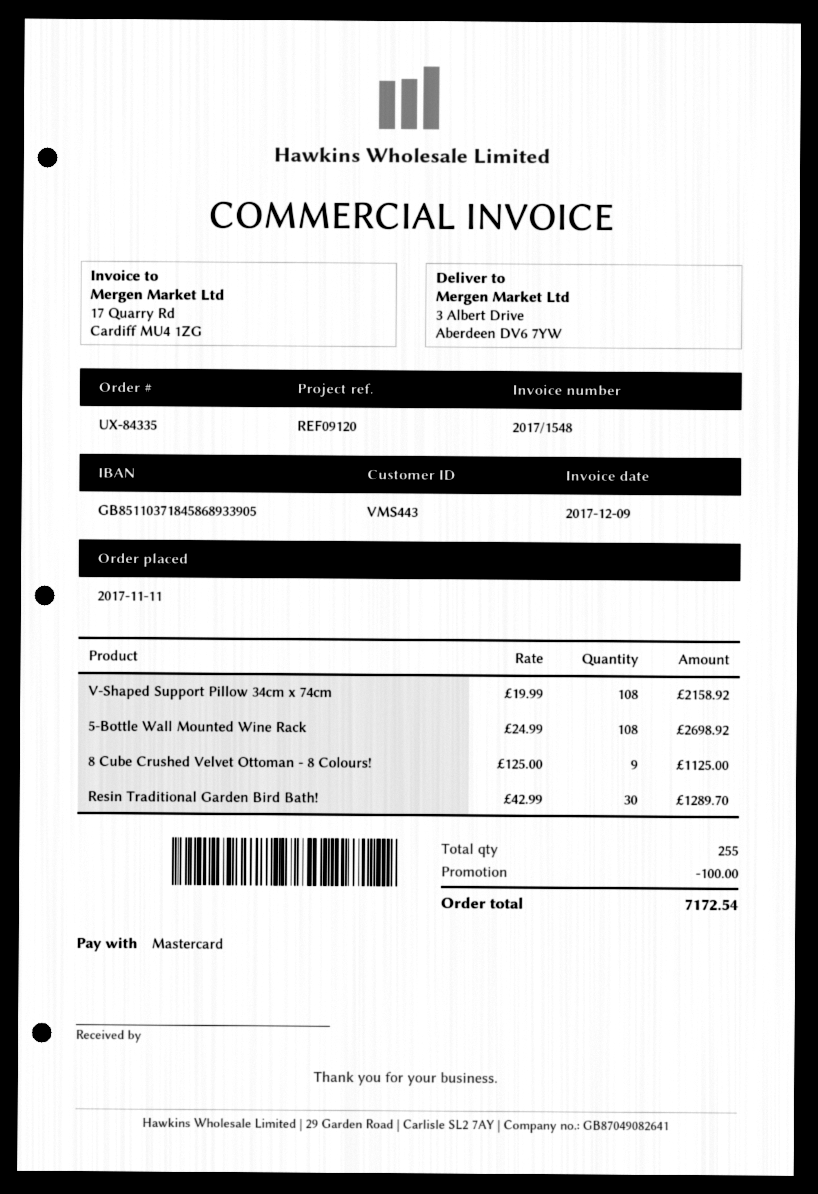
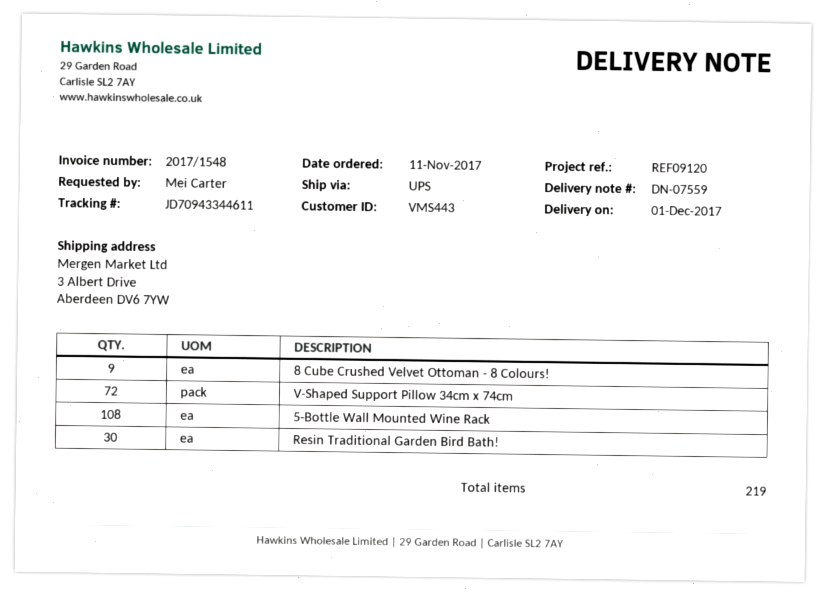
V-Shaped Support Pillow 34cm x 74cm: 108 -> 72
total quantity: 255 -> 219

